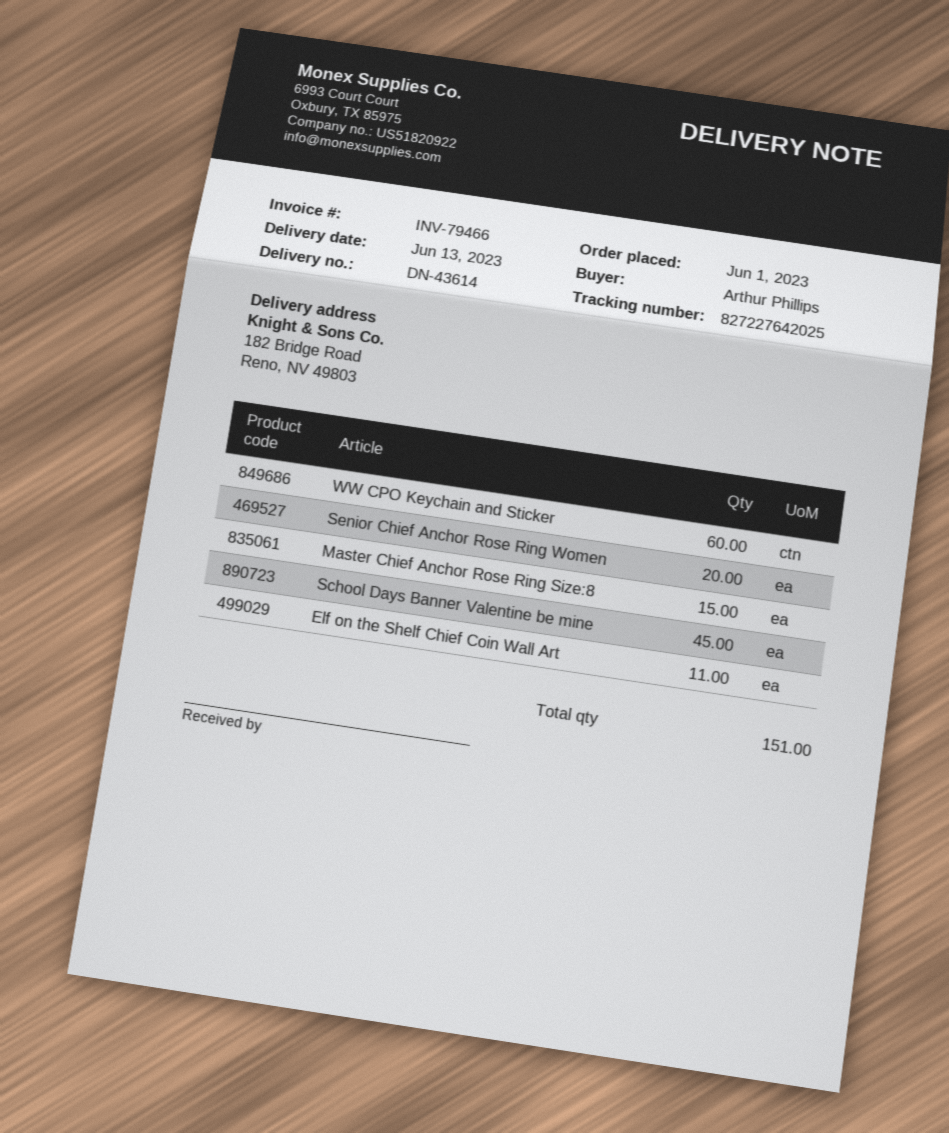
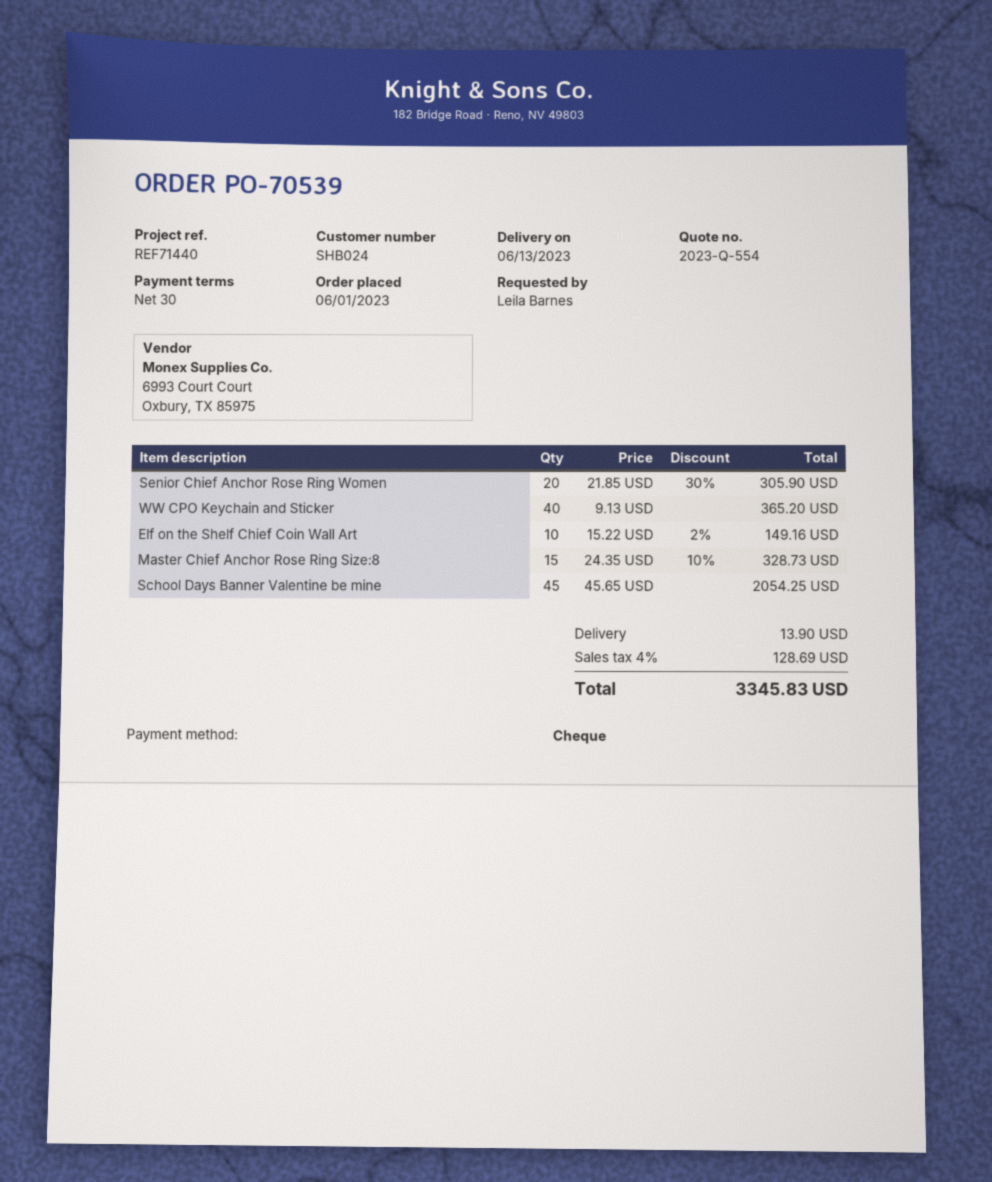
ordered by: Arthur Phillips -> Leila Barnes
WW CPO Keychain and Sticker: 60 -> 40
Elf on the Shelf Chief Coin Wall Art: 11 -> 10

